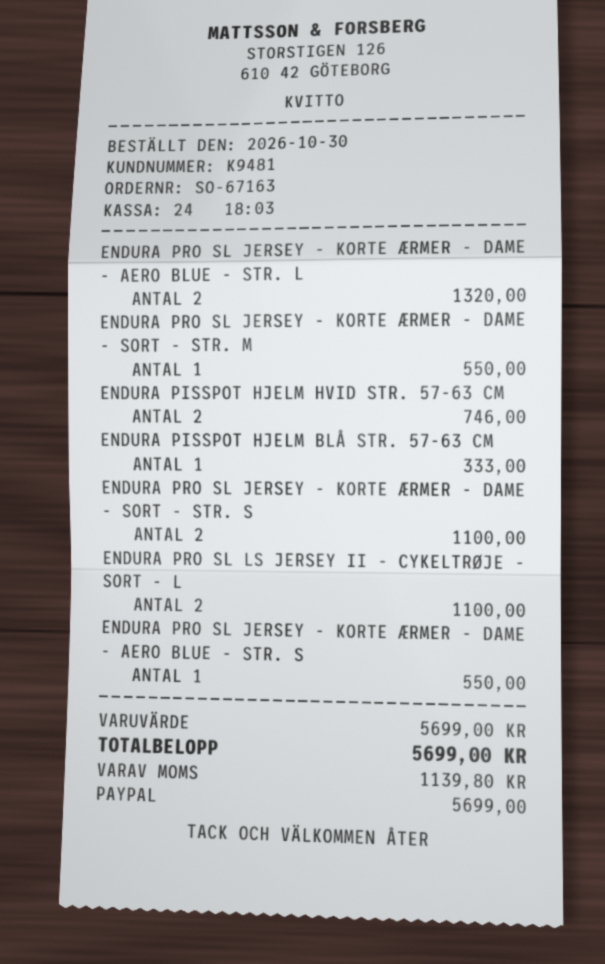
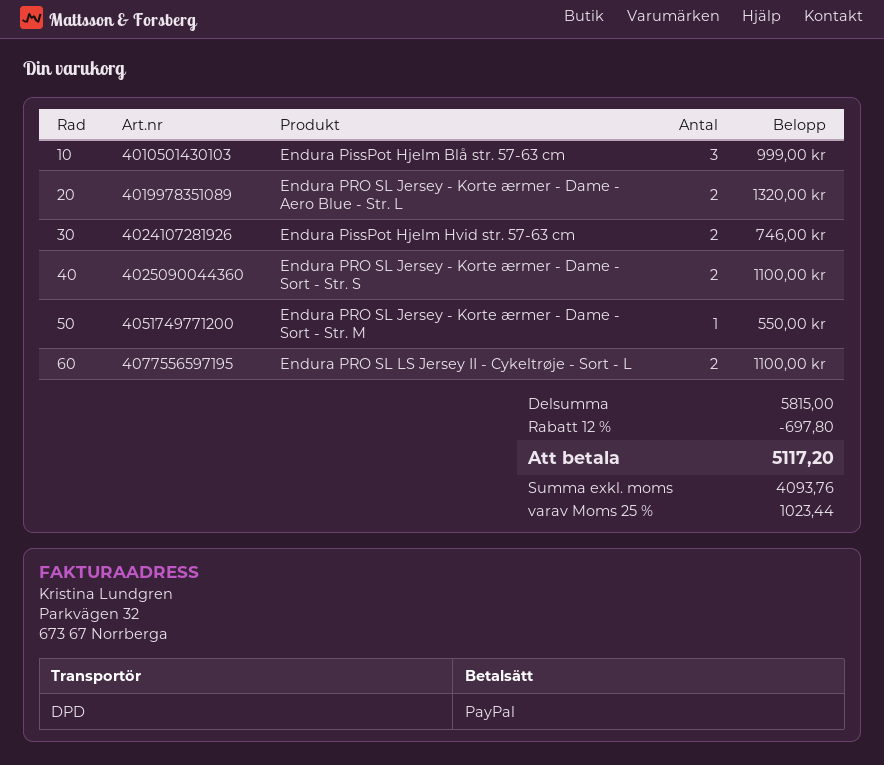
ENDURA PISSPOT HJELM BLÅ STR. 57-63 CM: 1 for 333.00 -> 3 for 999.00
ENDURA PRO SL JERSEY - KORTE ÆRMER - DAME - AERO BLUE - STR. S: 1 for 550.00 -> none
subtotal: 5699.00 -> 5815.00
discount: none -> 12% = 697.80
tax: 1139.80 -> 1023.44
total: 5699.00 -> 5117.20

